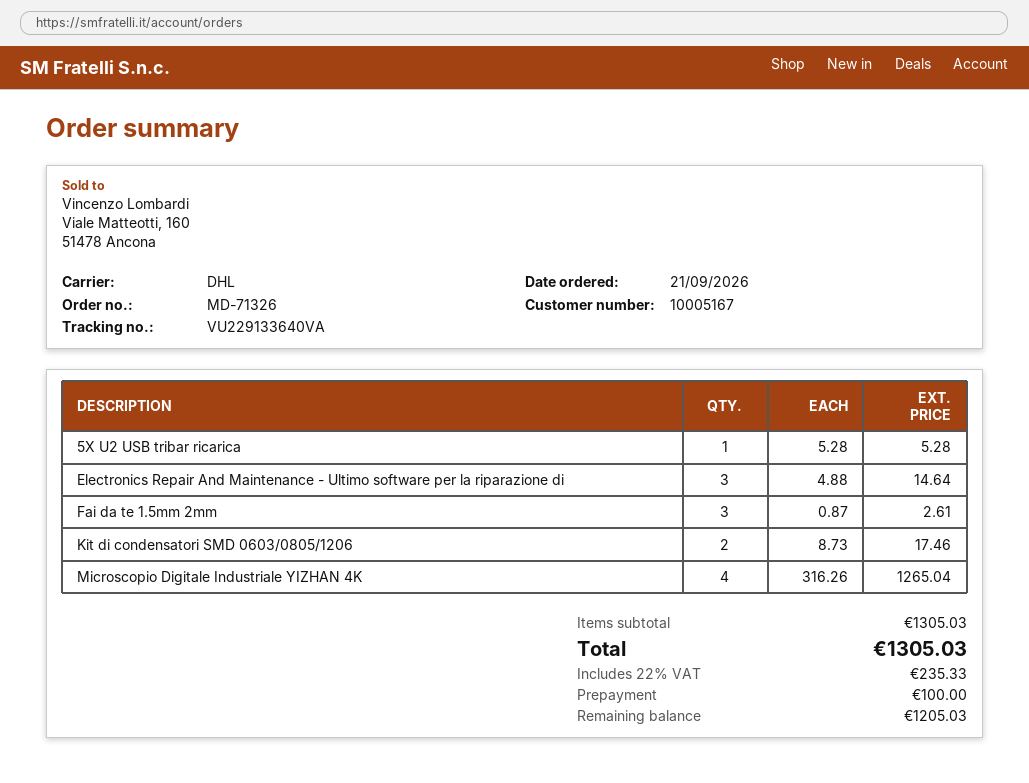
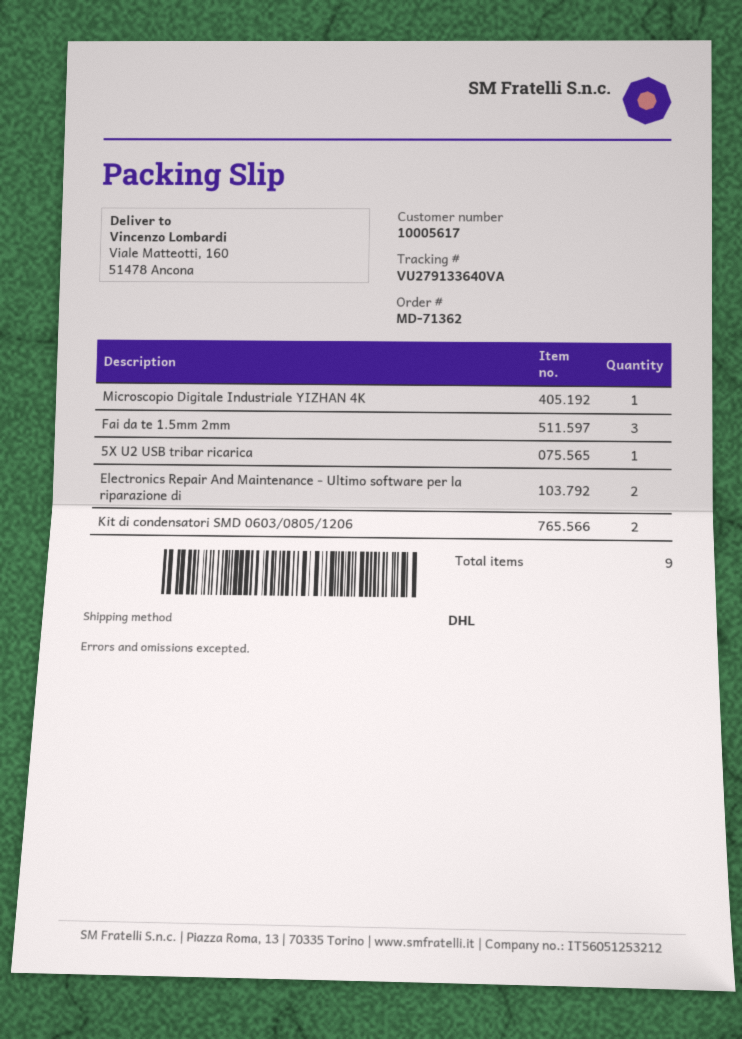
order number: MD-71326 -> MD-71362
customer number: 10005167 -> 10005617
tracking number: VU229133640VA -> VU279133640VA
Electronics Repair And Maintenance - Ultimo software per la riparazione di: 3 -> 2
Microscopio Digitale Industriale YIZHAN 4K: 4 -> 1

